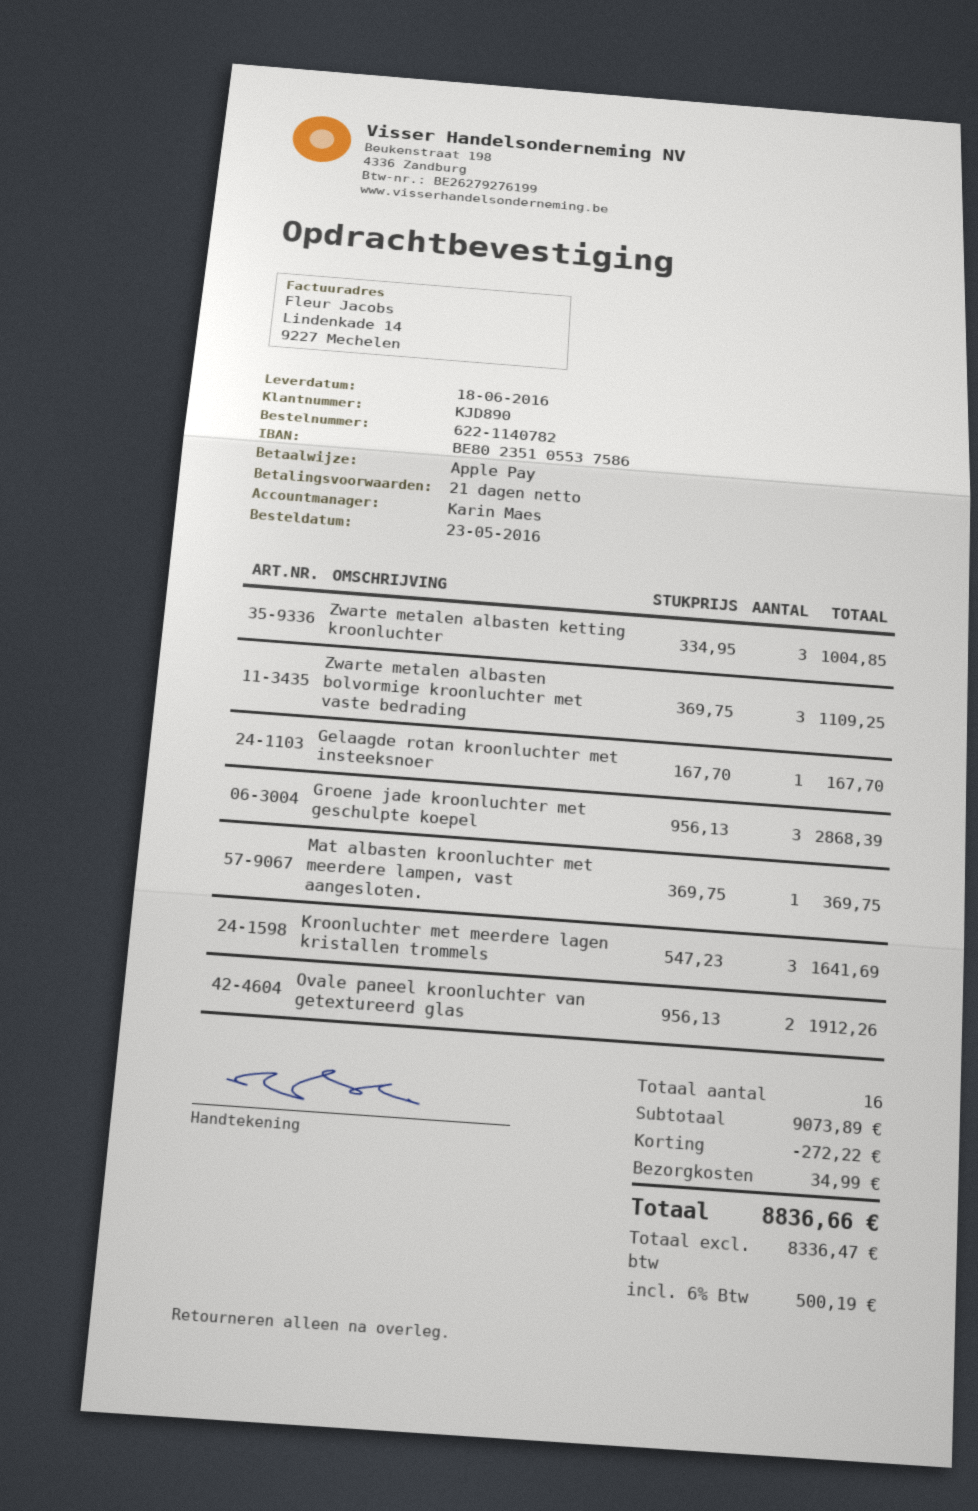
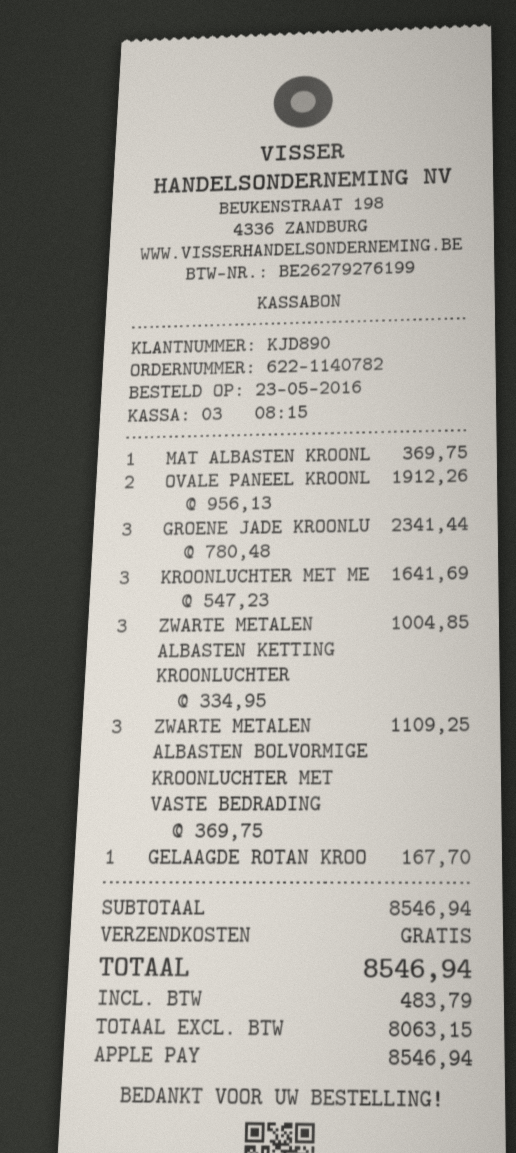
Groene jade kroonluchter met geschulpte koepel: 3 x 956.13 = 2868.39 -> 3 x 780.48 = 2341.44
subtotal: 9073.89 -> 8546.94
discount: 272.22 -> none
shipping: 34.99 -> 0.00
net: 8336.47 -> 8063.15
tax: 500.19 -> 483.79
total: 8836.66 -> 8546.94

